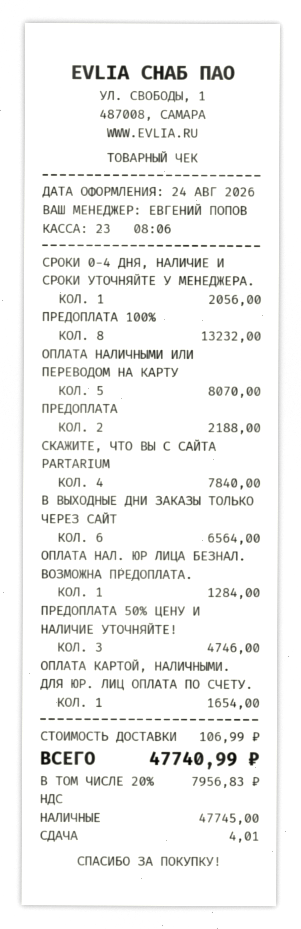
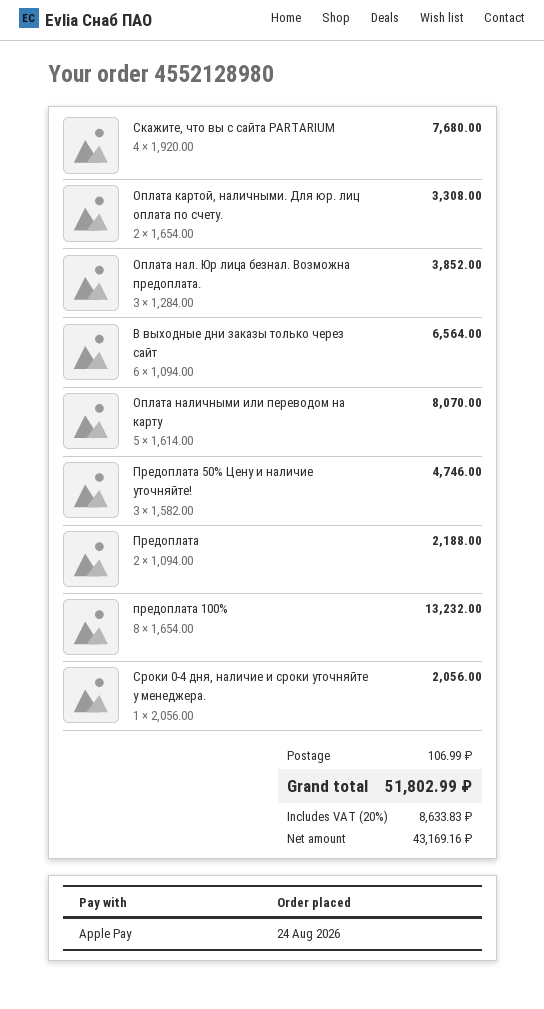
payment method: cash -> Apple Pay
СКАЖИТЕ, ЧТО ВЫ С САЙТА PARTARIUM: 4 for 7840.00 -> 4 for 7680.00
ОПЛАТА НАЛ. ЮР ЛИЦА БЕЗНАЛ. ВОЗМОЖНА ПРЕДОПЛАТА.: 1 for 1284.00 -> 3 for 3852.00
ОПЛАТА КАРТОЙ, НАЛИЧНЫМИ. ДЛЯ ЮР. ЛИЦ ОПЛАТА ПО СЧЕТУ.: 1 for 1654.00 -> 2 for 3308.00
tax: 20% = 7956.83 -> 20% = 8633.83
total: 47740.99 -> 51802.99

